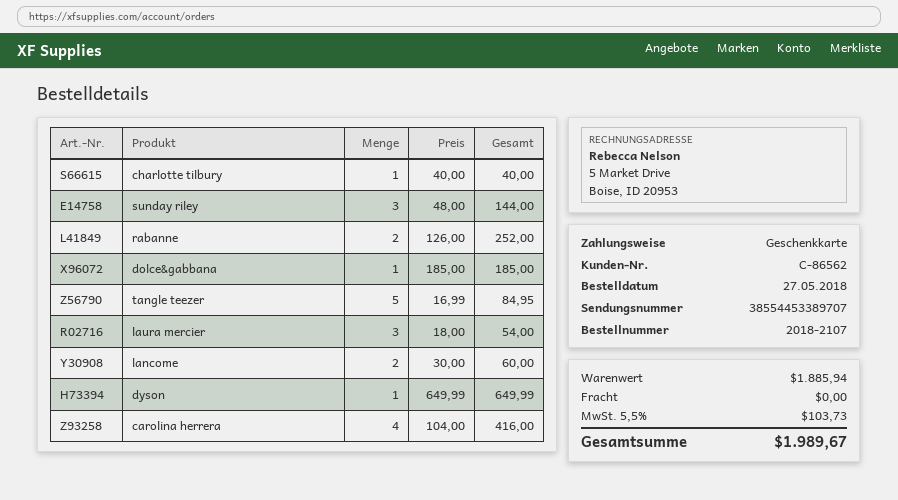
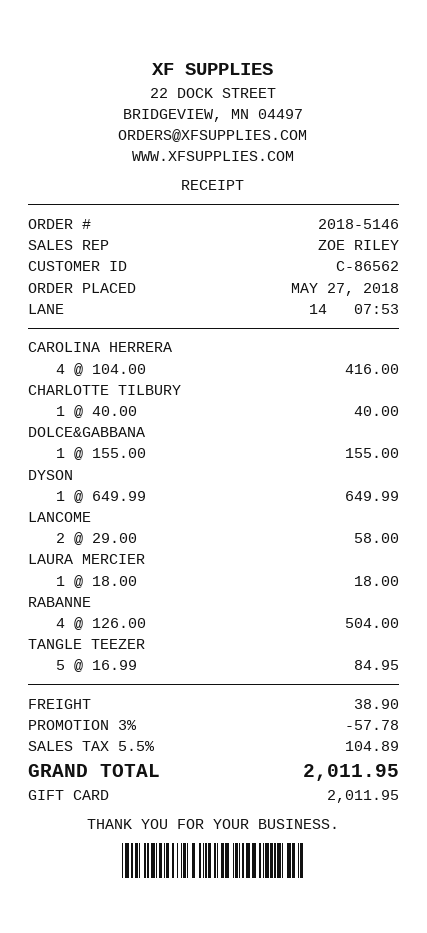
order number: 2018-2107 -> 2018-5146
sunday riley: 3 x 48.00 = 144.00 -> none
rabanne: 2 x 126.00 = 252.00 -> 4 x 126.00 = 504.00
dolce&gabbana: 1 x 185.00 = 185.00 -> 1 x 155.00 = 155.00
laura mercier: 3 x 18.00 = 54.00 -> 1 x 18.00 = 18.00
lancome: 2 x 30.00 = 60.00 -> 2 x 29.00 = 58.00
discount: none -> 3% = 57.78
shipping: 0.00 -> 38.90
tax: 5.5% = 103.73 -> 5.5% = 104.89
total: 1989.67 -> 2011.95

